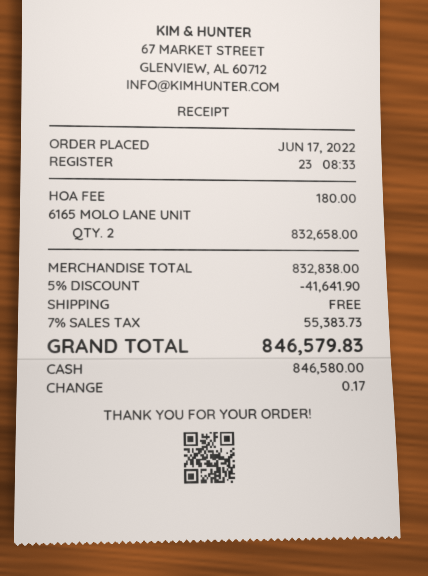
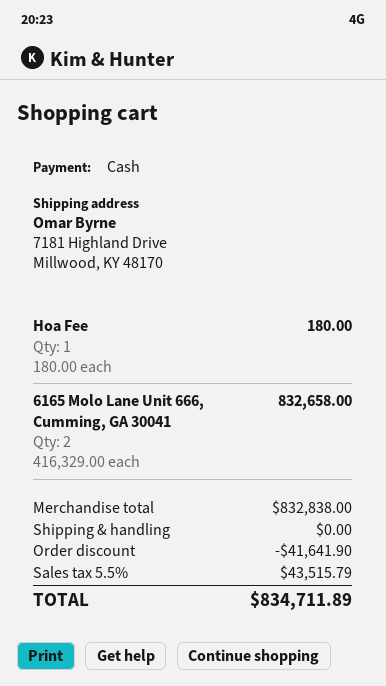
tax: 7% = 55383.73 -> 5.5% = 43515.79
total: 846579.83 -> 834711.89

